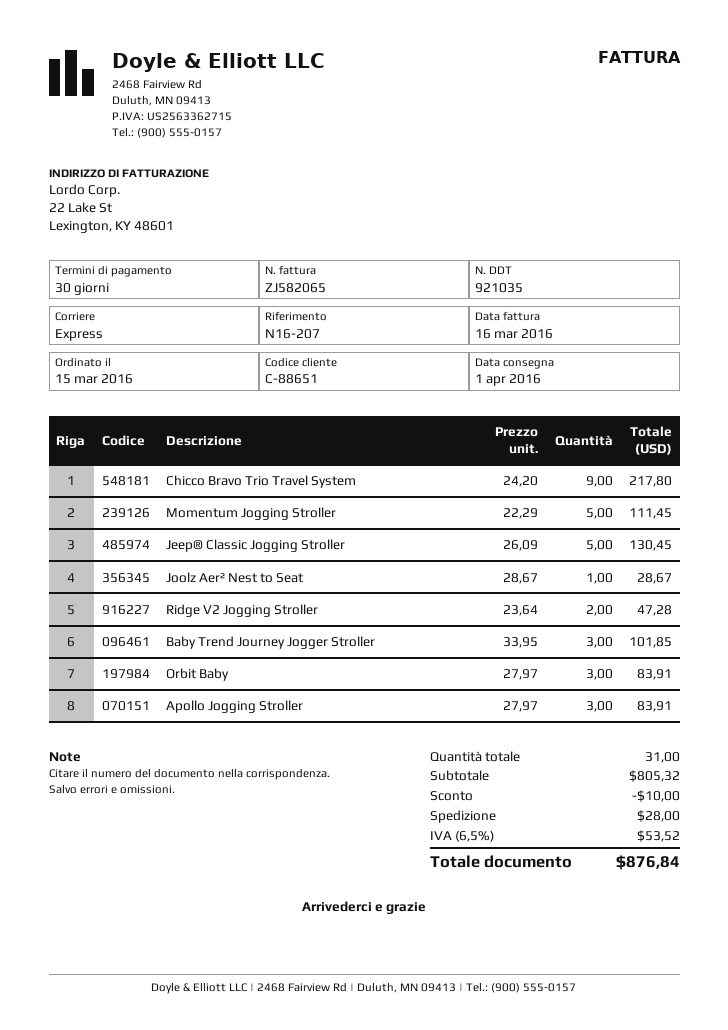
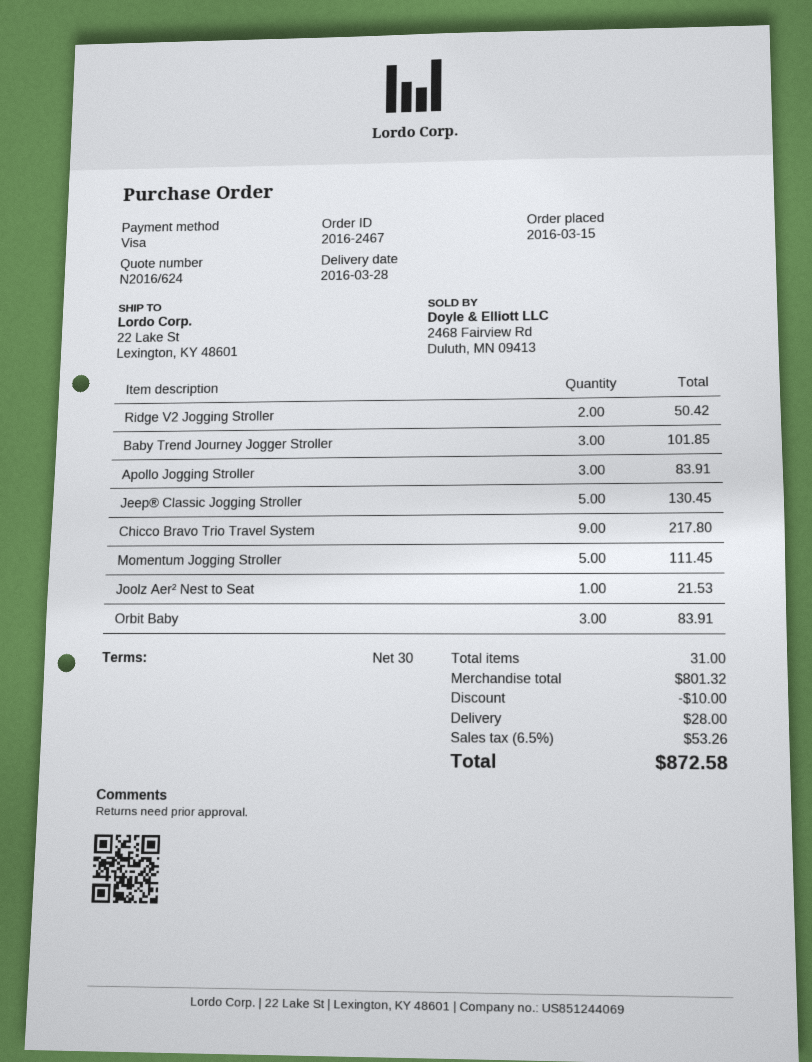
delivery date: 2016-04-01 -> 2016-03-28
Joolz Aer² Nest to Seat: 1 for 28.67 -> 1 for 21.53
Ridge V2 Jogging Stroller: 2 for 47.28 -> 2 for 50.42
subtotal: 805.32 -> 801.32
tax: 6.5% = 53.52 -> 6.5% = 53.26
total: 876.84 -> 872.58

